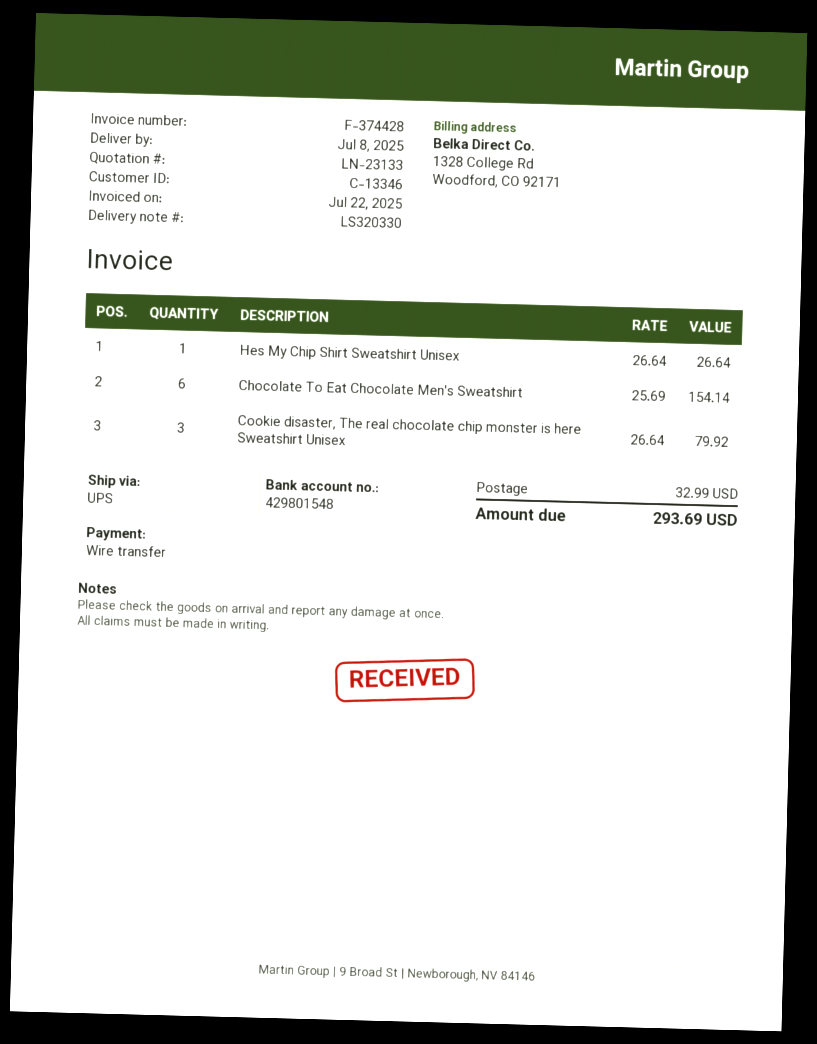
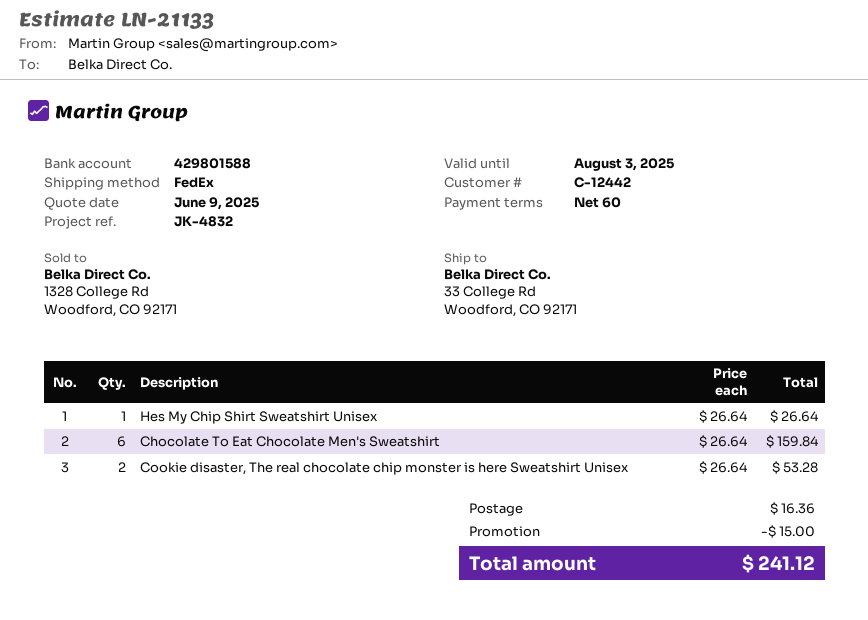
quote number: LN-23133 -> LN-21133
customer number: C-13346 -> C-12442
bank account: 429801548 -> 429801588
shipping method: UPS -> FedEx
Chocolate To Eat Chocolate Men's Sweatshirt: 6 x 25.69 = 154.14 -> 6 x 26.64 = 159.84
Cookie disaster, The real chocolate chip monster is here Sweatshirt Unisex: 3 x 26.64 = 79.92 -> 2 x 26.64 = 53.28
discount: none -> 15.00
shipping: 32.99 -> 16.36
total: 293.69 -> 241.12

